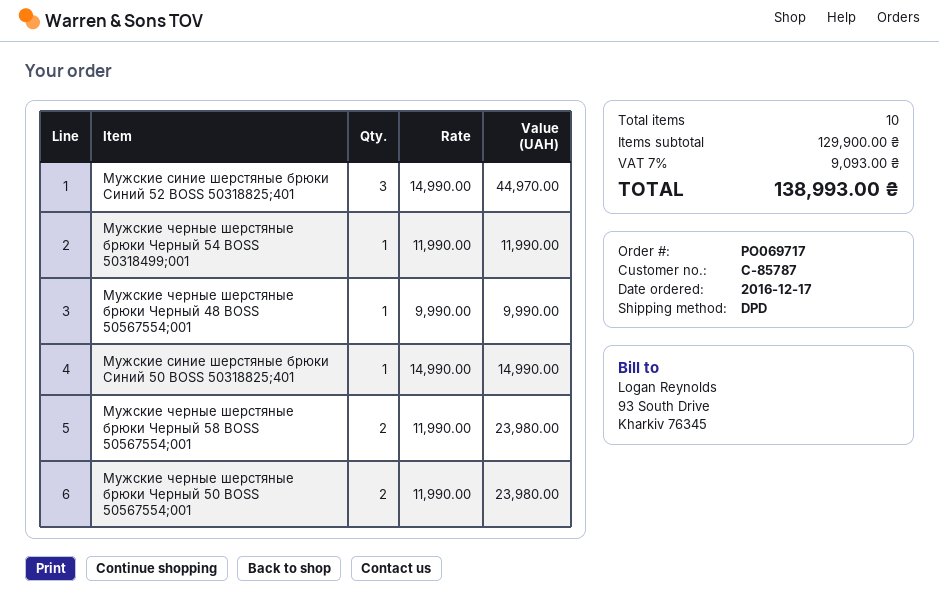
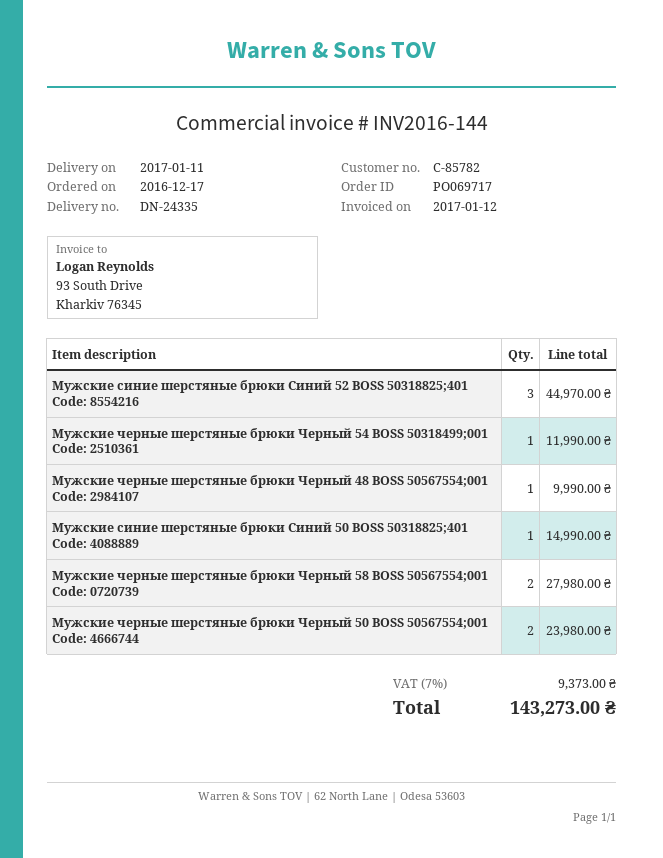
customer number: C-85787 -> C-85782
Мужские черные шерстяные брюки Черный 58 BOSS 50567554;001: 2 for 23980.00 -> 2 for 27980.00
tax: 7% = 9093.00 -> 7% = 9373.00
total: 138993.00 -> 143273.00

